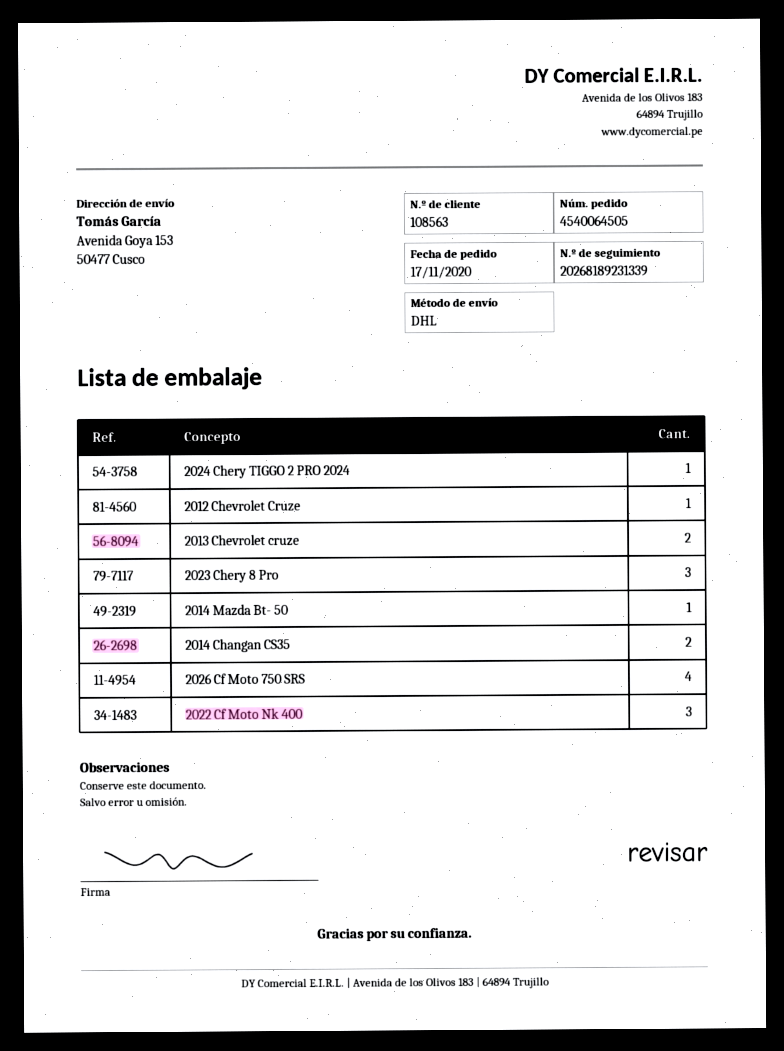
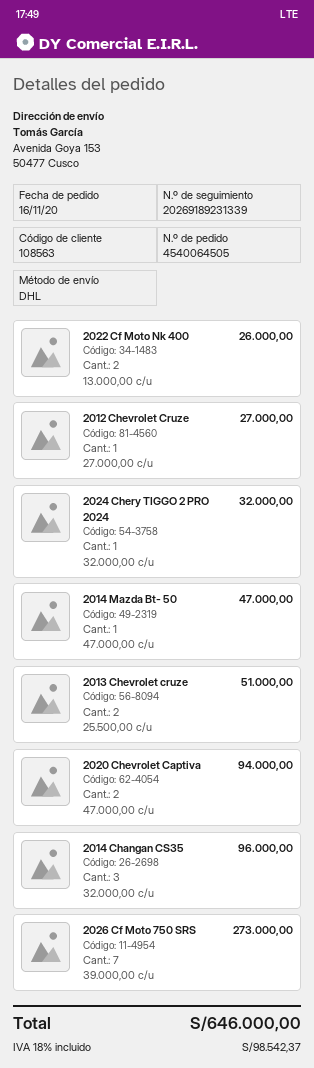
order date: 2020-11-17 -> 2020-11-16
tracking number: 20268189231339 -> 20269189231339
2023 Chery 8 Pro: 3 -> none
2014 Changan CS35: 2 -> 3
2026 Cf Moto 750 SRS: 4 -> 7
2022 Cf Moto Nk 400: 3 -> 2
2020 Chevrolet Captiva: none -> 2

